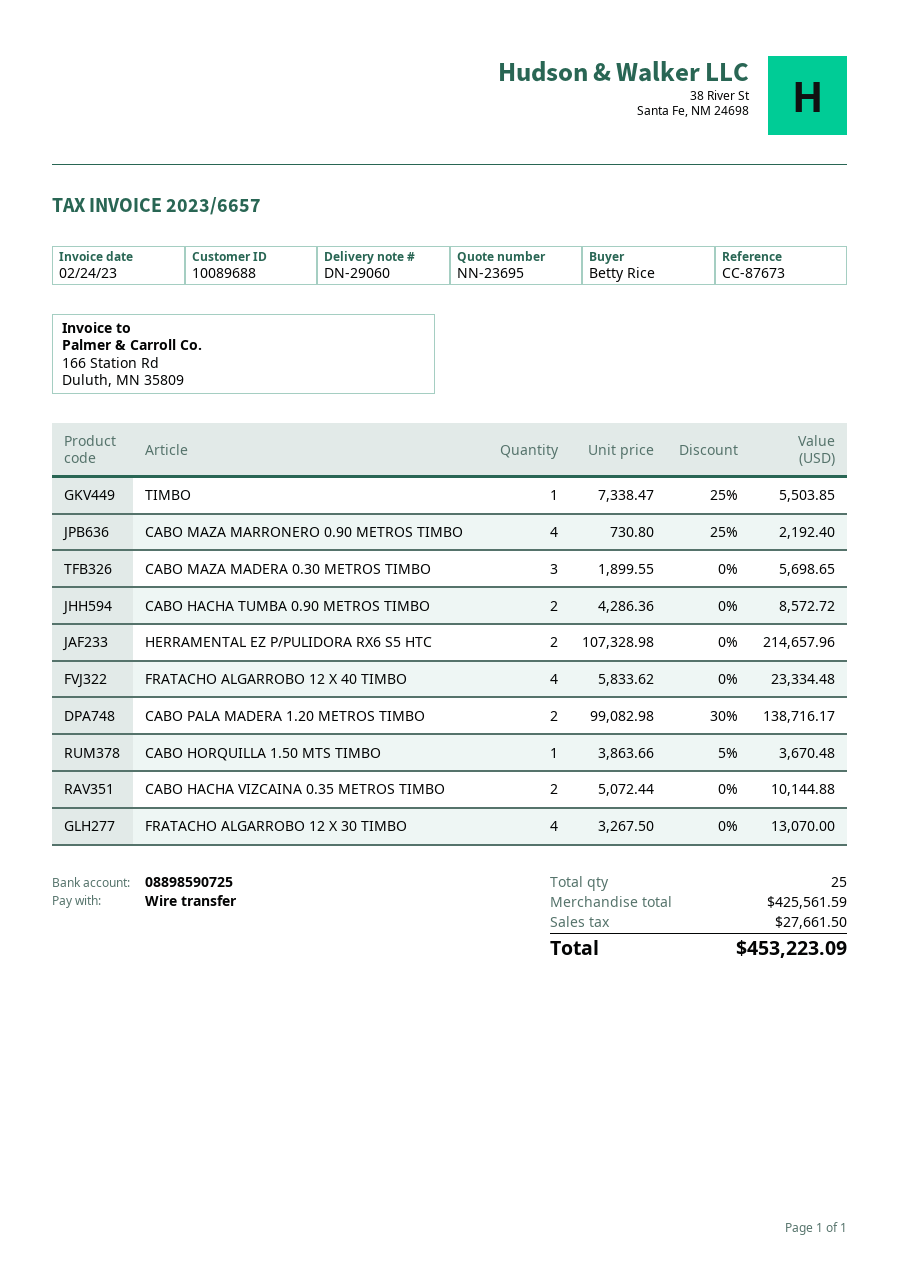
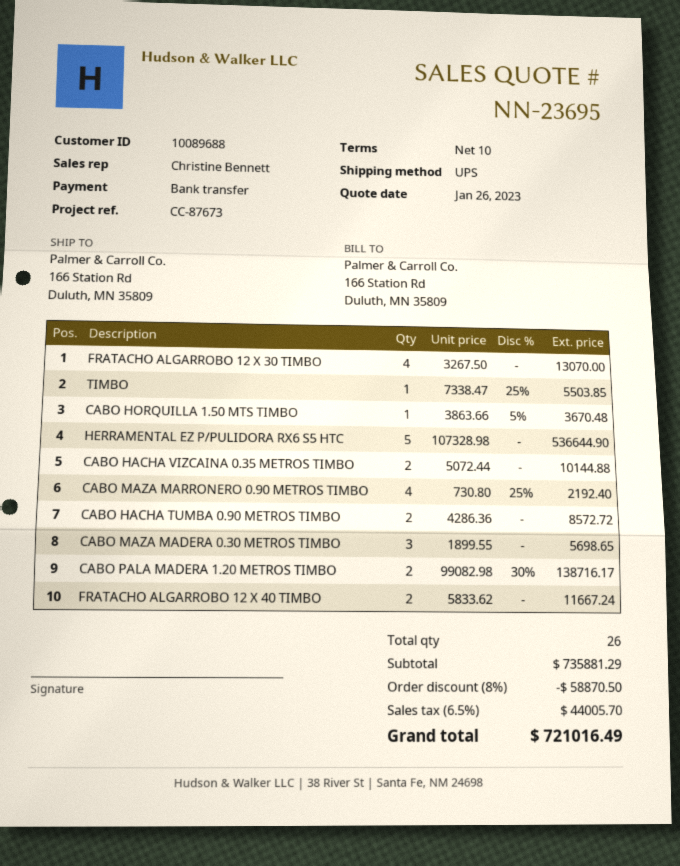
HERRAMENTAL EZ P/PULIDORA RX6 S5 HTC: 2 x 107328.98 = 214657.96 -> 5 x 107328.98 = 536644.90
FRATACHO ALGARROBO 12 X 40 TIMBO: 4 x 5833.62 = 23334.48 -> 2 x 5833.62 = 11667.24
total quantity: 25 -> 26
subtotal: 425561.59 -> 735881.29
discount: none -> 8% = 58870.50
tax: 27661.50 -> 44005.70
total: 453223.09 -> 721016.49

